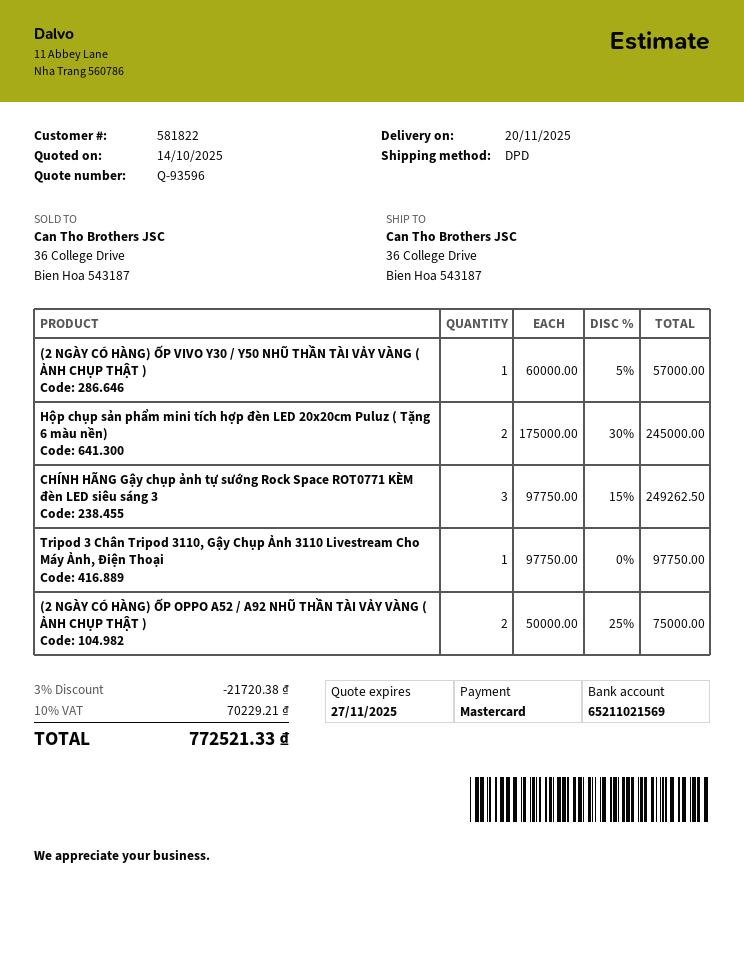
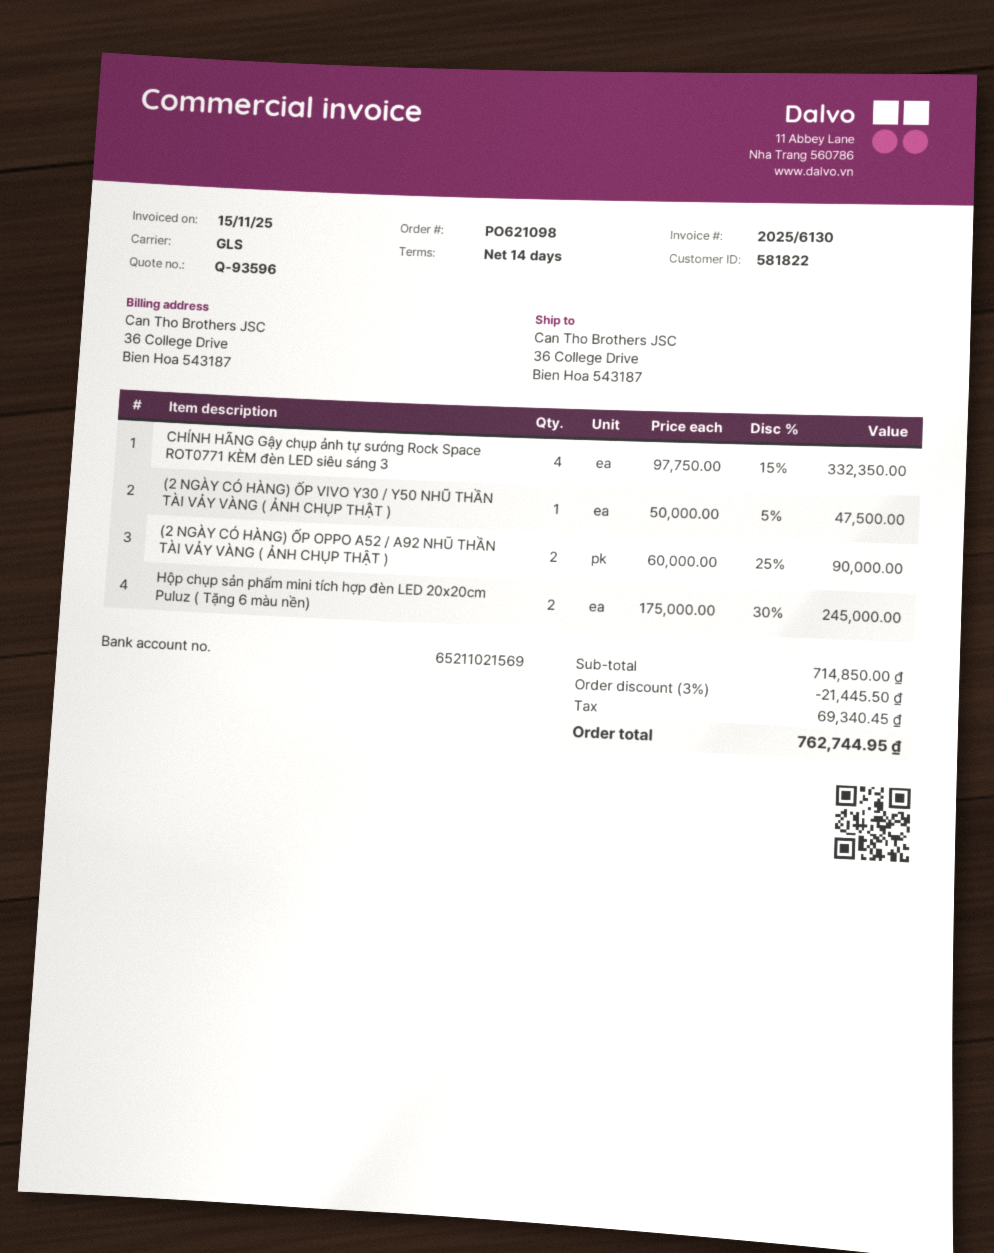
shipping method: DPD -> GLS
(2 NGÀY CÓ HÀNG) ỐP VIVO Y30 / Y50 NHŨ THẦN TÀI VẢY VÀNG ( ẢNH CHỤP THẬT ): 1 x 60000.00 - 5% = 57000.00 -> 1 x 50000.00 - 5% = 47500.00
CHÍNH HÃNG Gậy chụp ảnh tự sướng Rock Space ROT0771 KÈM đèn LED siêu sáng 3: 3 x 97750.00 - 15% = 249262.50 -> 4 x 97750.00 - 15% = 332350.00
Tripod 3 Chân Tripod 3110, Gậy Chụp Ảnh 3110 Livestream Cho Máy Ảnh, Điện Thoại: 1 x 97750.00 = 97750.00 -> none
(2 NGÀY CÓ HÀNG) ỐP OPPO A52 / A92 NHŨ THẦN TÀI VẢY VÀNG ( ẢNH CHỤP THẬT ): 2 x 50000.00 - 25% = 75000.00 -> 2 x 60000.00 - 25% = 90000.00
discount: 3% = 21720.38 -> 3% = 21445.50
tax: 70229.21 -> 69340.45
total: 772521.33 -> 762744.95

